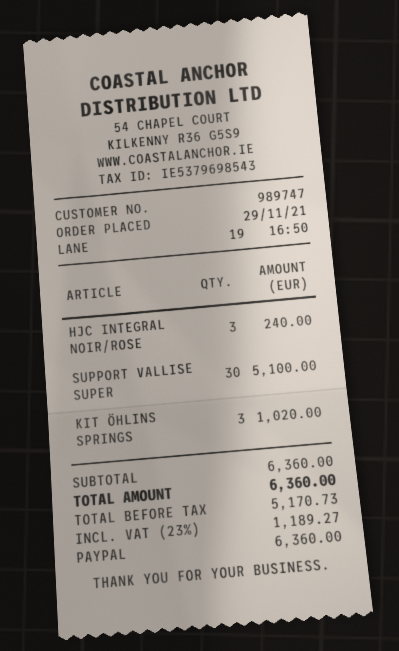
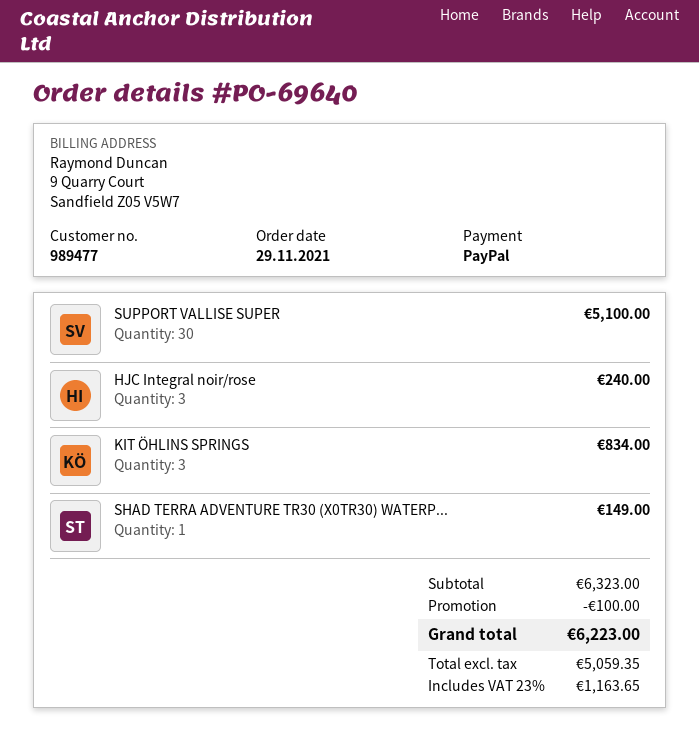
customer number: 989747 -> 989477
KIT ÖHLINS SPRINGS: 3 for 1020.00 -> 3 for 834.00
SHAD TERRA ADVENTURE TR30 (X0TR30) WATERP...: none -> 1 for 149.00
subtotal: 6360.00 -> 6323.00
discount: none -> 100.00
net: 5170.73 -> 5059.35
tax: 23% = 1189.27 -> 23% = 1163.65
total: 6360.00 -> 6223.00

